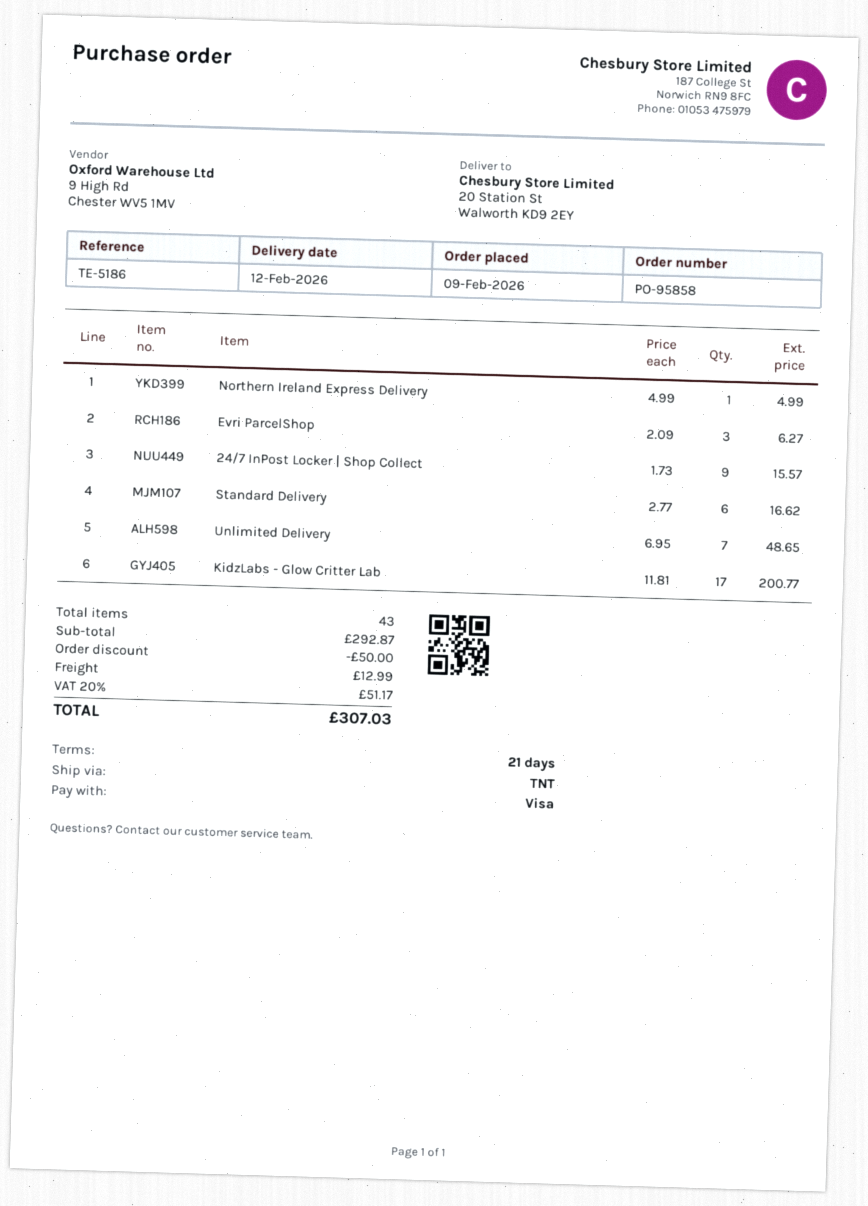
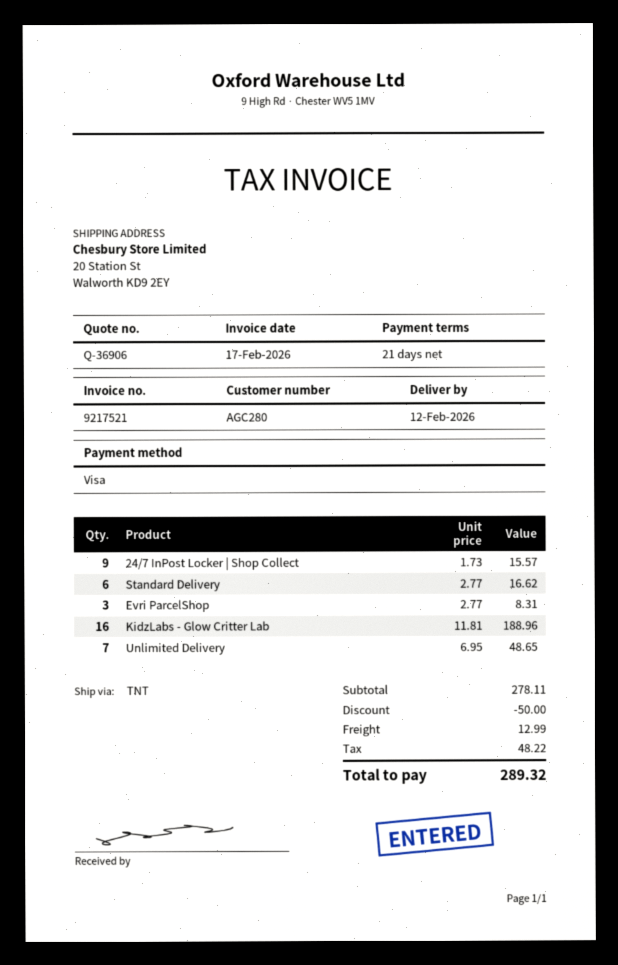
Northern Ireland Express Delivery: 1 x 4.99 = 4.99 -> none
Evri ParcelShop: 3 x 2.09 = 6.27 -> 3 x 2.77 = 8.31
KidzLabs - Glow Critter Lab: 17 x 11.81 = 200.77 -> 16 x 11.81 = 188.96
subtotal: 292.87 -> 278.11
tax: 51.17 -> 48.22
total: 307.03 -> 289.32

